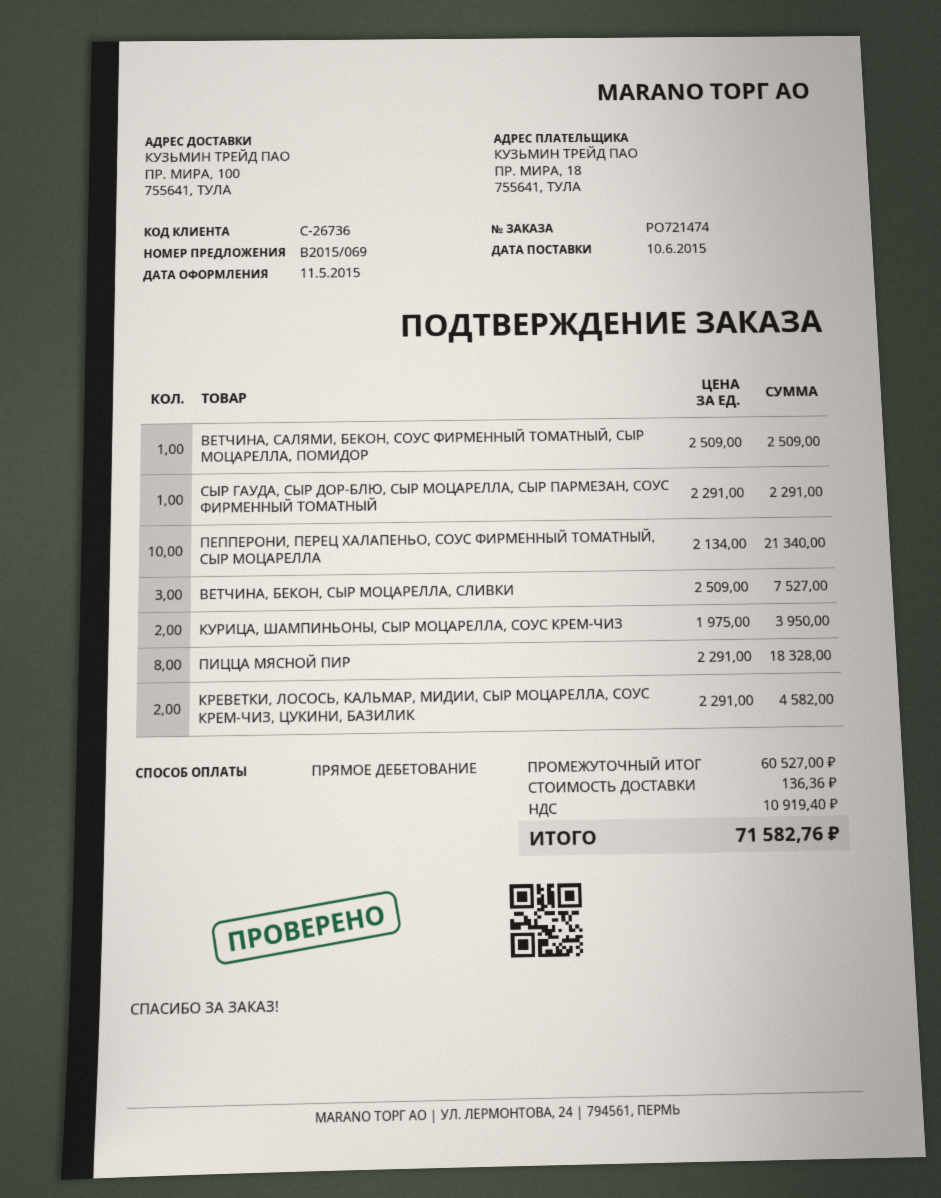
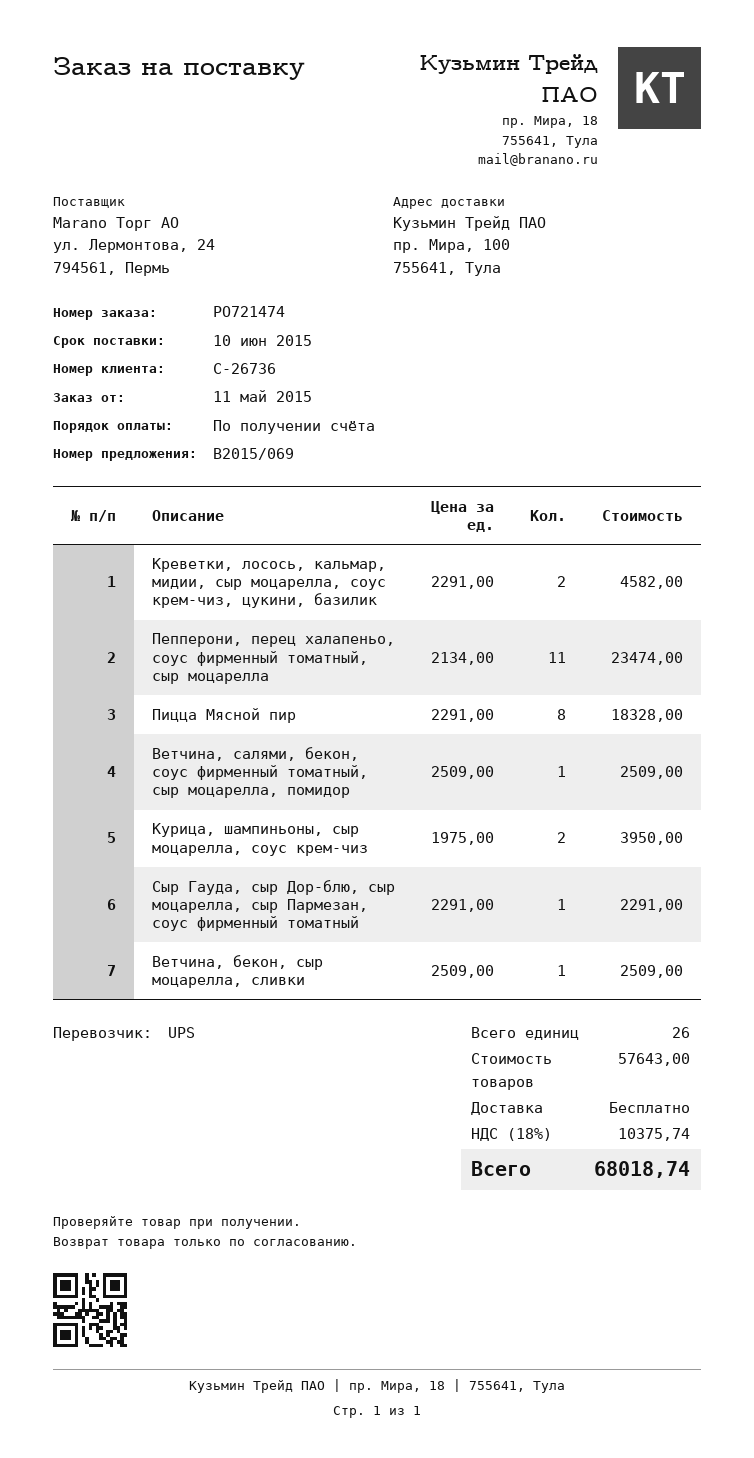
ПЕППЕРОНИ, ПЕРЕЦ ХАЛАПЕНЬО, СОУС ФИРМЕННЫЙ ТОМАТНЫЙ, СЫР МОЦАРЕЛЛА: 10 x 2134.00 = 21340.00 -> 11 x 2134.00 = 23474.00
ВЕТЧИНА, БЕКОН, СЫР МОЦАРЕЛЛА, СЛИВКИ: 3 x 2509.00 = 7527.00 -> 1 x 2509.00 = 2509.00
subtotal: 60527.00 -> 57643.00
shipping: 136.36 -> 0.00
tax: 10919.40 -> 10375.74
total: 71582.76 -> 68018.74

